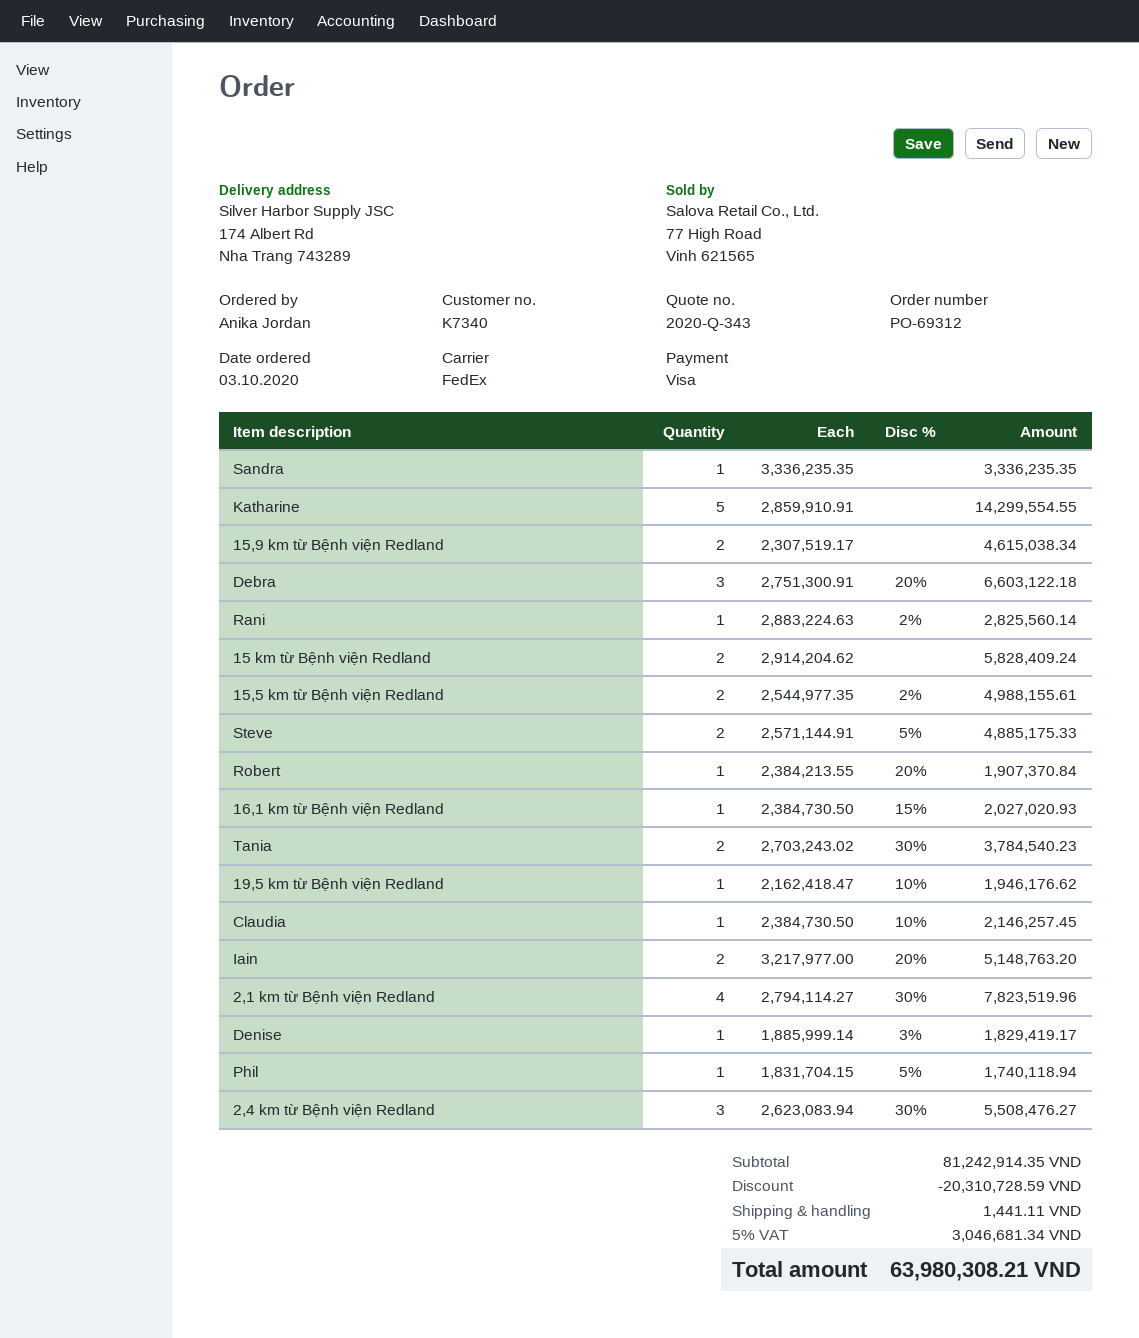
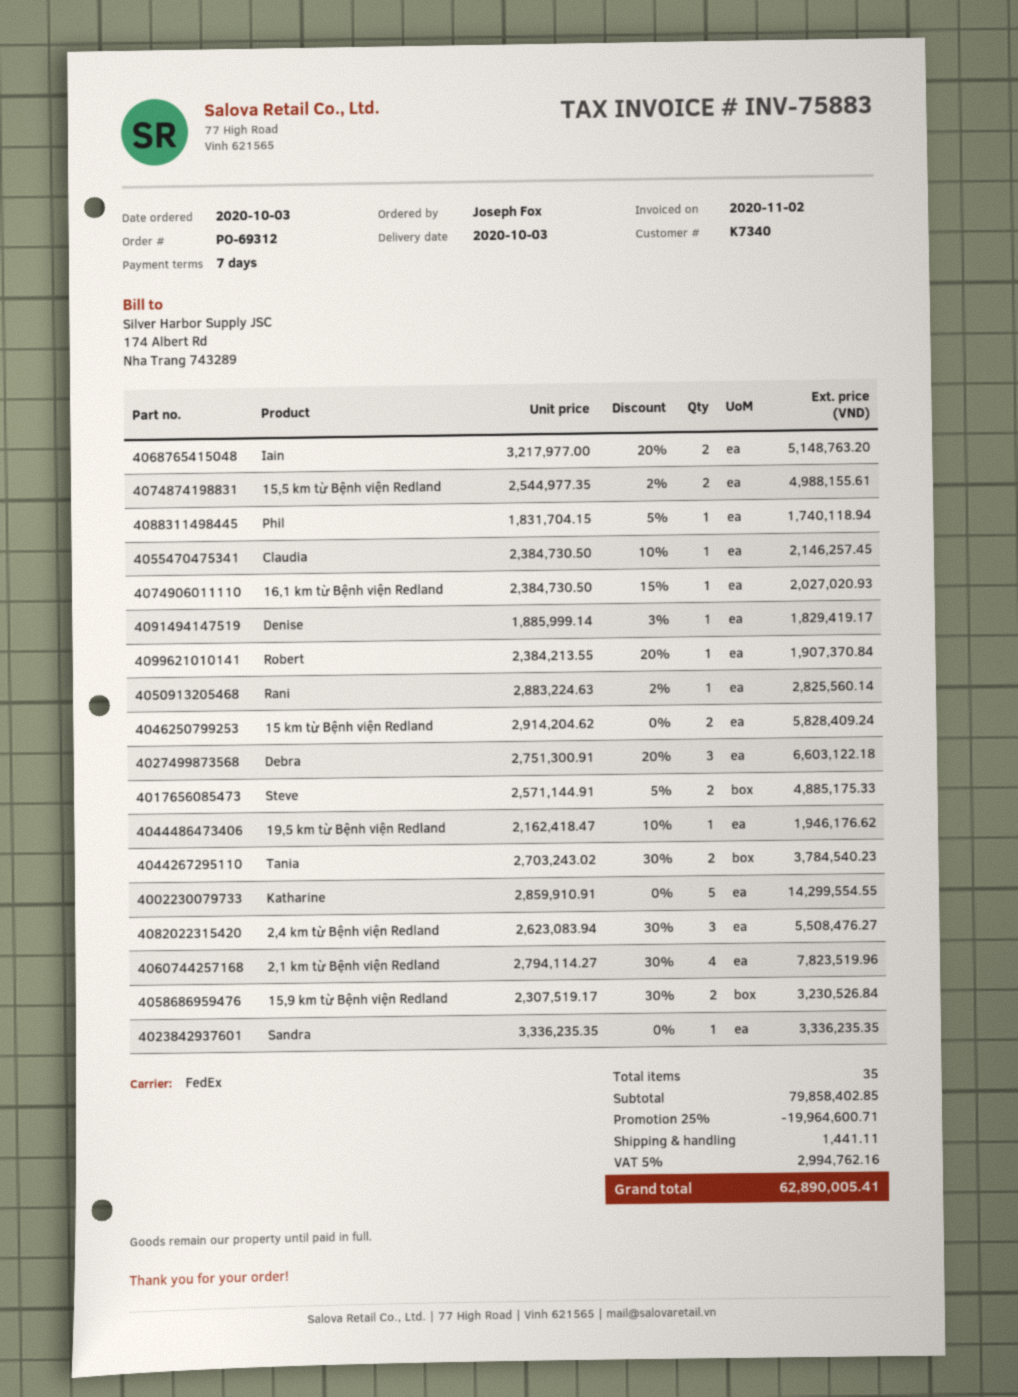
ordered by: Anika Jordan -> Joseph Fox
15,9 km từ Bệnh viện Redland: 2 x 2307519.17 = 4615038.34 -> 2 x 2307519.17 - 30% = 3230526.84
subtotal: 81242914.35 -> 79858402.85
discount: 20310728.59 -> 19964600.71
tax: 5% = 3046681.34 -> 5% = 2994762.16
total: 63980308.21 -> 62890005.41

